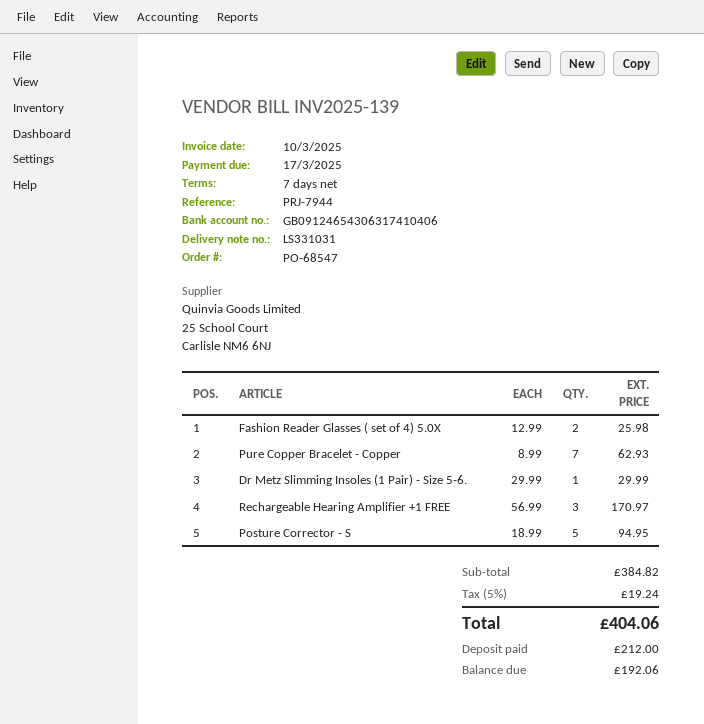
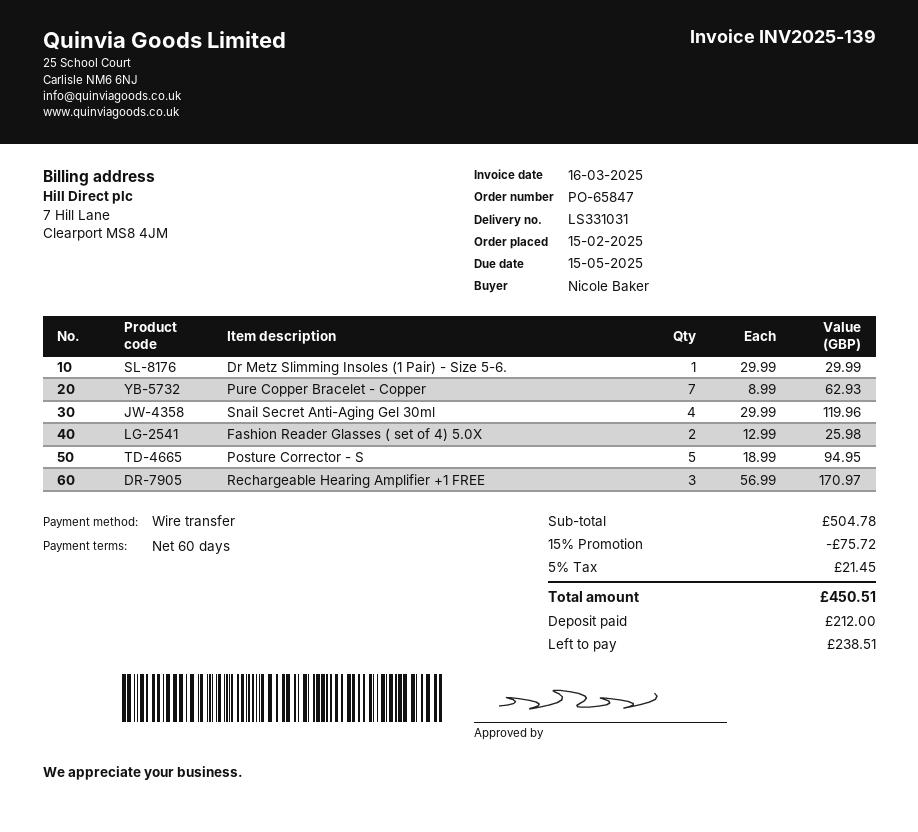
order number: PO-68547 -> PO-65847
invoice date: 2025-03-10 -> 2025-03-16
payment terms: 7 days -> 60 days
due date: 2025-03-17 -> 2025-05-15
Snail Secret Anti-Aging Gel 30ml: none -> 4 x 29.99 = 119.96
subtotal: 384.82 -> 504.78
discount: none -> 15% = 75.72
tax: 5% = 19.24 -> 5% = 21.45
total: 404.06 -> 450.51
balance: 192.06 -> 238.51

